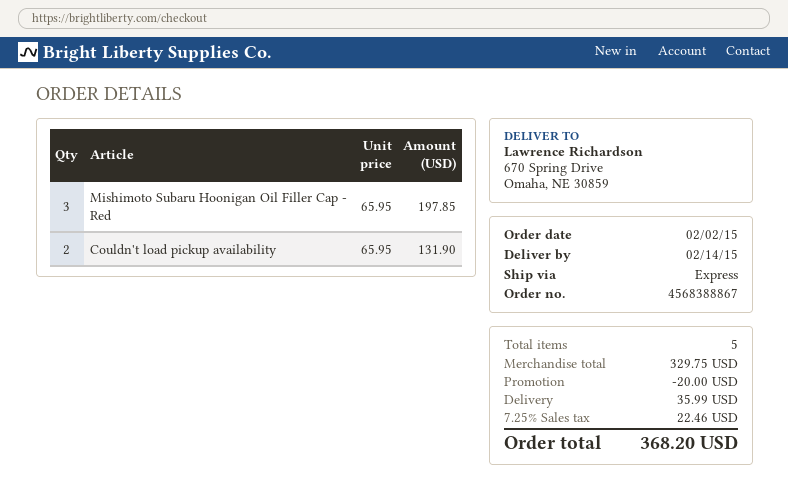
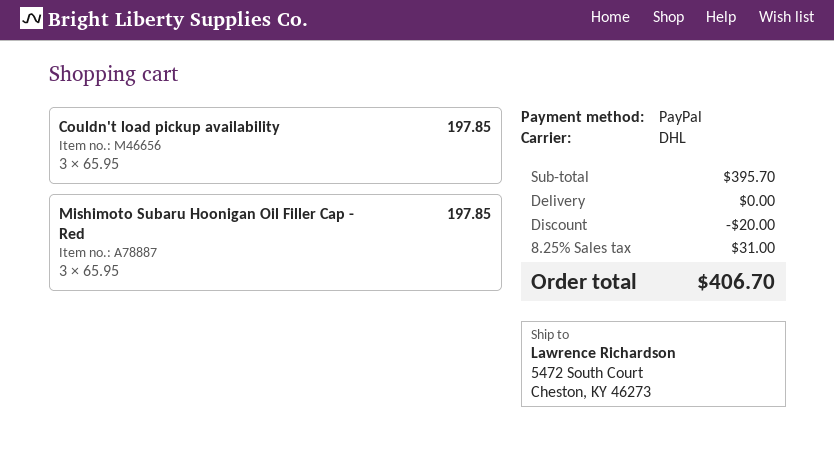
shipping method: express -> DHL
ship to: 670 Spring Drive, Omaha, NE 30859 -> 5472 South Court, Cheston, KY 46273
Couldn't load pickup availability: 2 x 65.95 = 131.90 -> 3 x 65.95 = 197.85
subtotal: 329.75 -> 395.70
shipping: 35.99 -> 0.00
tax: 7.25% = 22.46 -> 8.25% = 31.00
total: 368.20 -> 406.70

